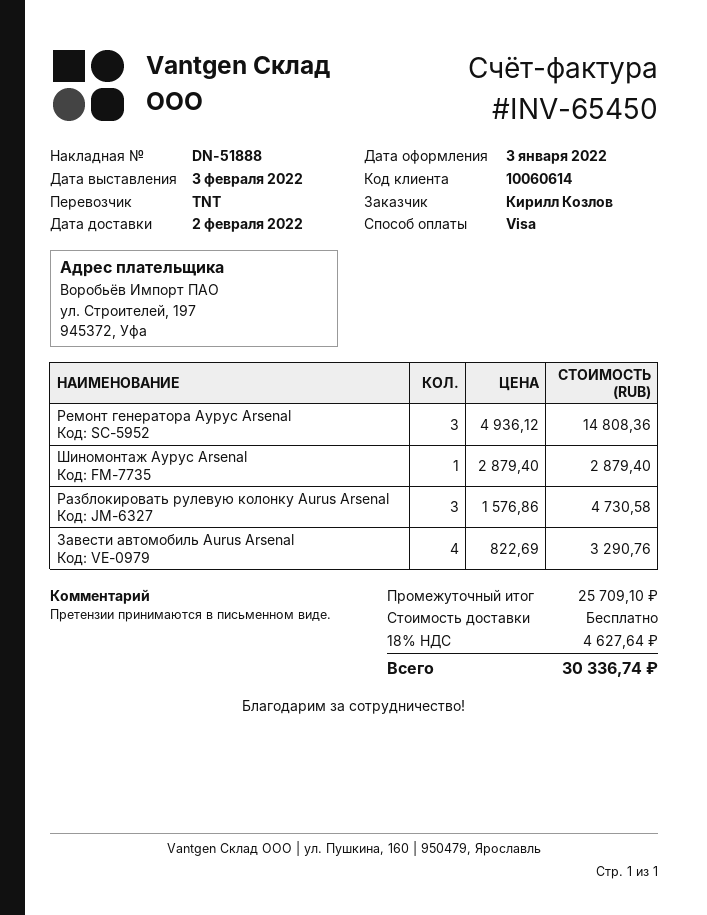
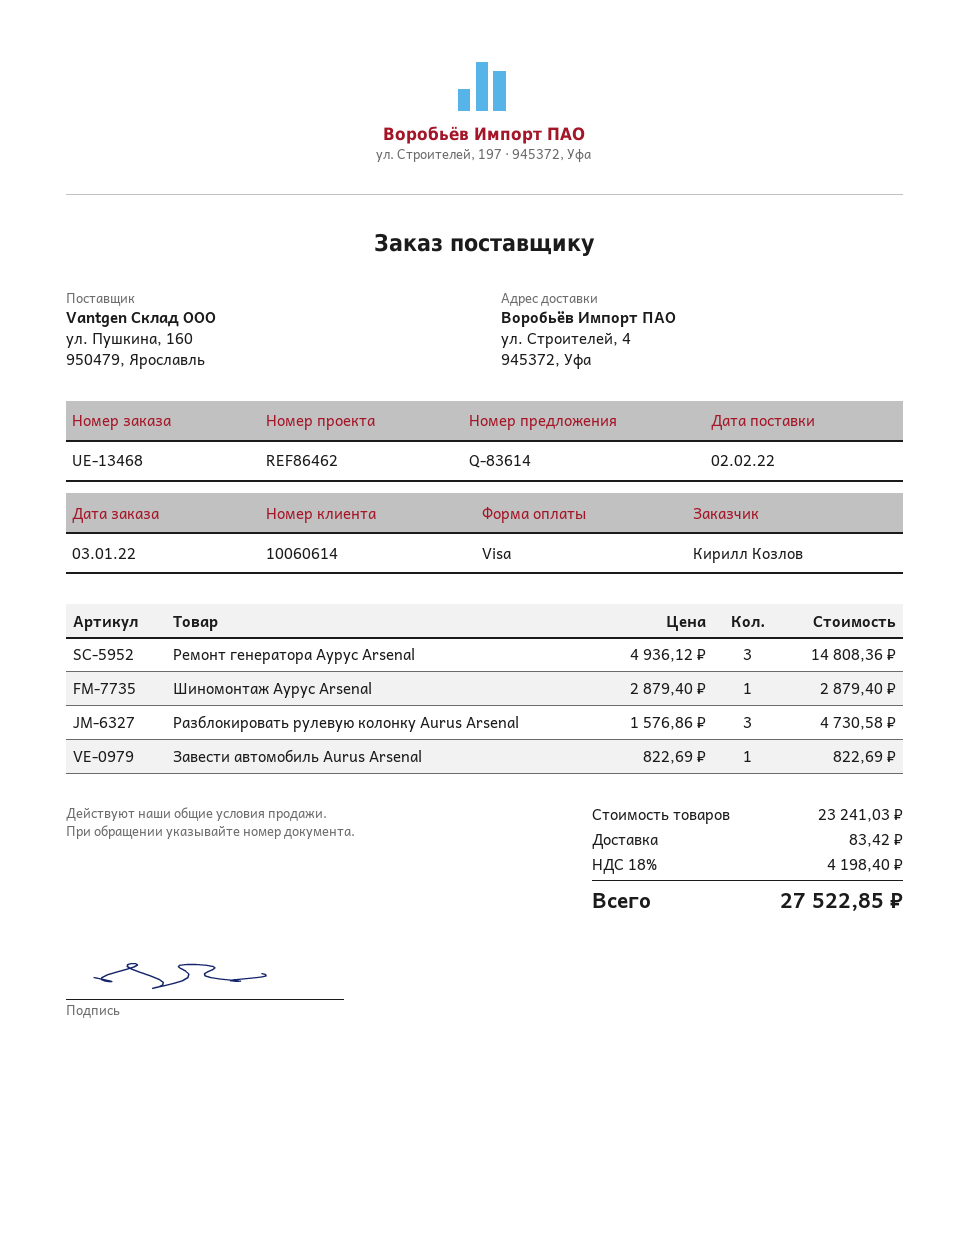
Завести автомобиль Aurus Arsenal: 4 x 822.69 = 3290.76 -> 1 x 822.69 = 822.69
subtotal: 25709.10 -> 23241.03
shipping: 0.00 -> 83.42
tax: 18% = 4627.64 -> 18% = 4198.40
total: 30336.74 -> 27522.85

